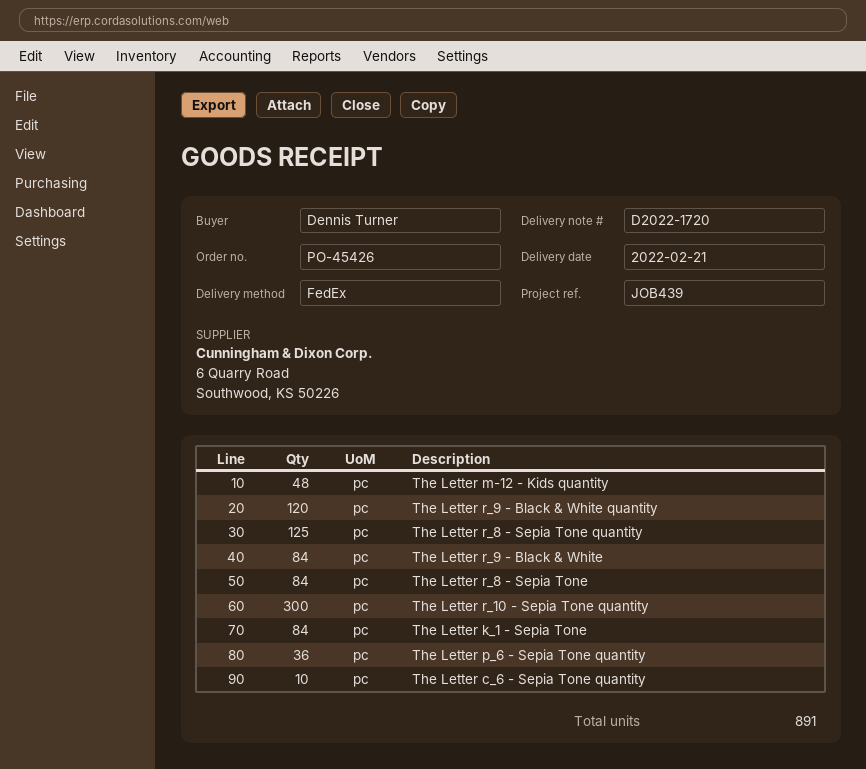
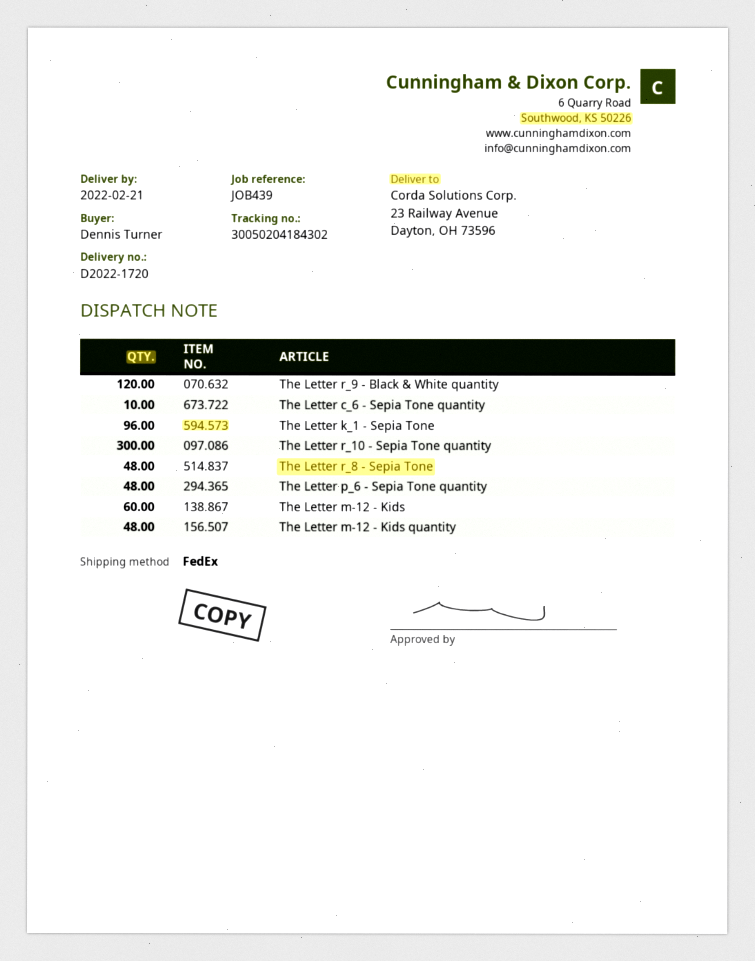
The Letter r_8 - Sepia Tone quantity: 125 -> none
The Letter r_9 - Black & White: 84 -> none
The Letter r_8 - Sepia Tone: 84 -> 48
The Letter k_1 - Sepia Tone: 84 -> 96
The Letter p_6 - Sepia Tone quantity: 36 -> 48
The Letter m-12 - Kids: none -> 60

